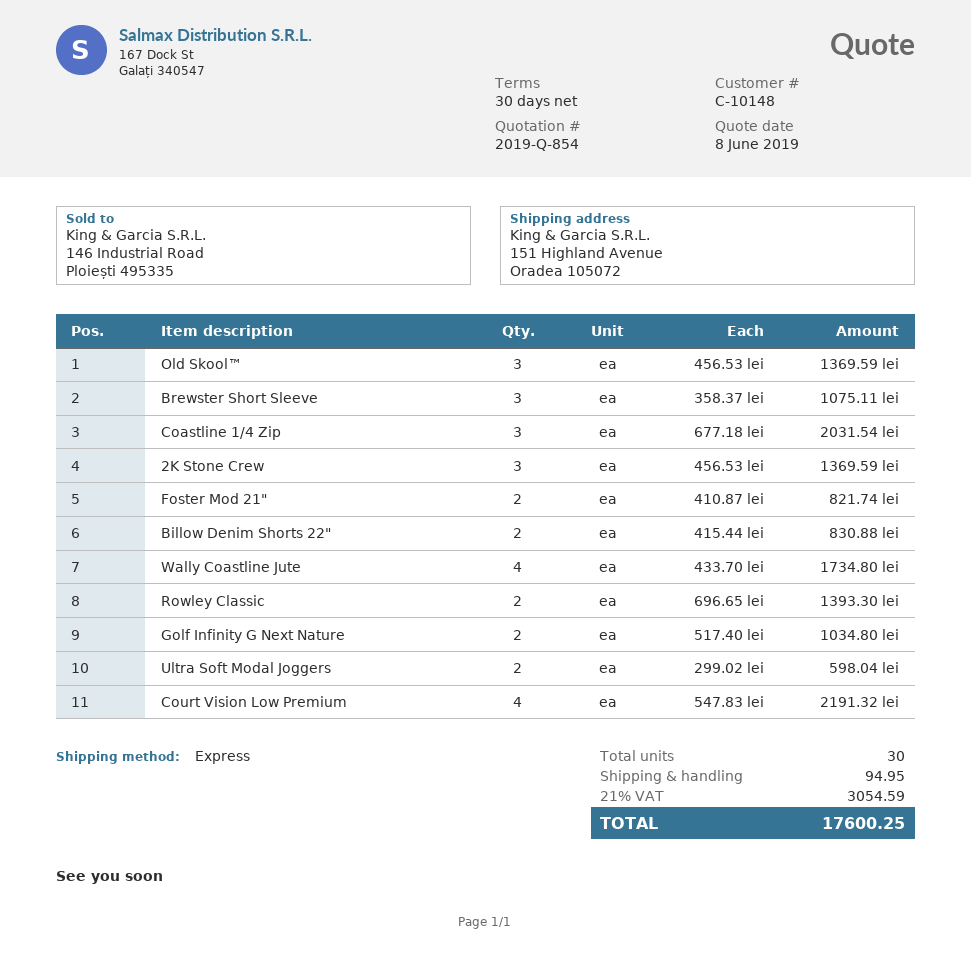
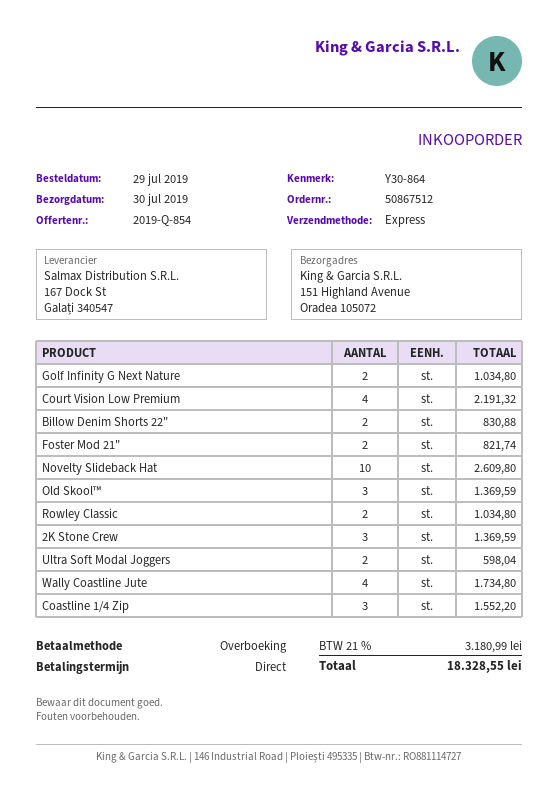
payment terms: 30 days -> on receipt
Brewster Short Sleeve: 3 for 1075.11 -> none
Coastline 1/4 Zip: 3 for 2031.54 -> 3 for 1552.20
Rowley Classic: 2 for 1393.30 -> 2 for 1034.80
Novelty Slideback Hat: none -> 10 for 2609.80
shipping: 94.95 -> none
tax: 21% = 3054.59 -> 21% = 3180.99
total: 17600.25 -> 18328.55

